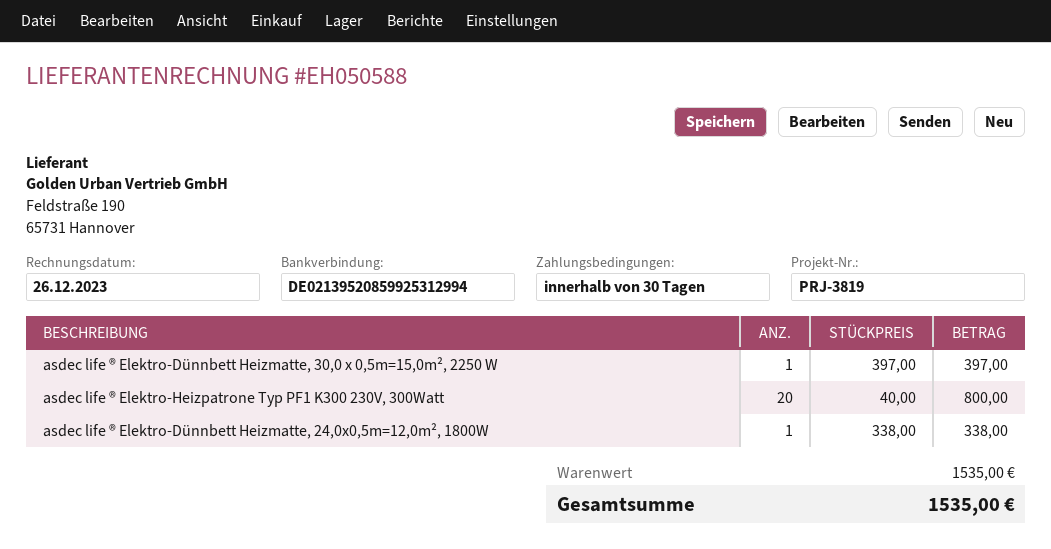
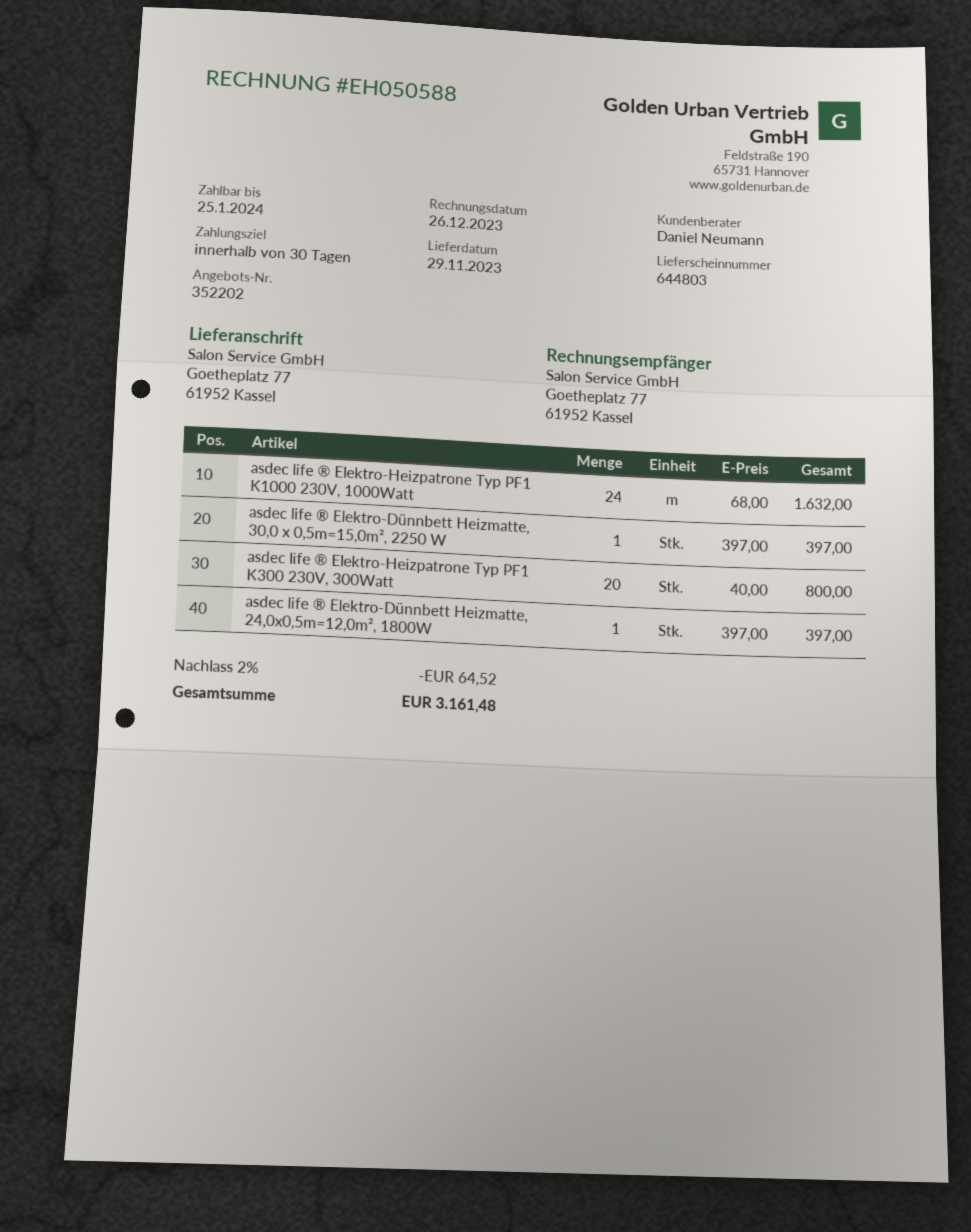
asdec life ® Elektro-Dünnbett Heizmatte, 24,0x0,5m=12,0m², 1800W: 1 x 338.00 = 338.00 -> 1 x 397.00 = 397.00
asdec life ® Elektro-Heizpatrone Typ PF1 K1000 230V, 1000Watt: none -> 24 x 68.00 = 1632.00
discount: none -> 2% = 64.52
total: 1535.00 -> 3161.48

